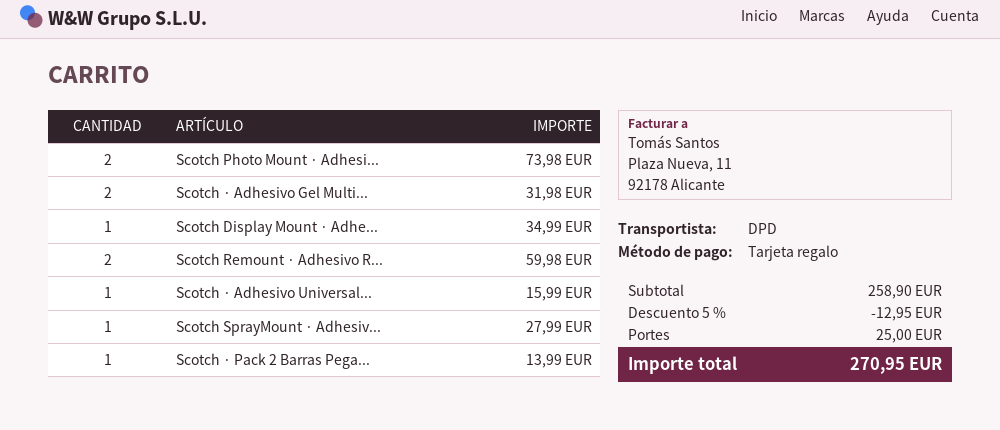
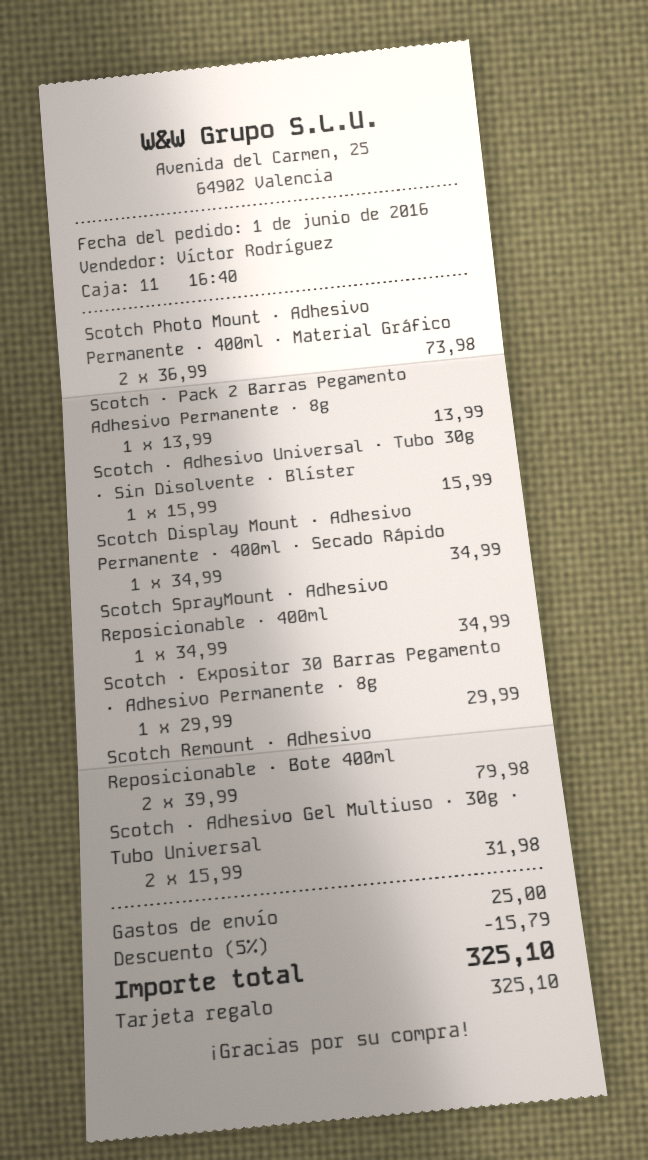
Scotch Remount · Adhesivo R...: 2 for 59.98 -> 2 for 79.98
Scotch SprayMount · Adhesiv...: 1 for 27.99 -> 1 for 34.99
Scotch · Expositor 30 Barras Pegamento · Adhesivo Permanente · 8g: none -> 1 for 29.99
discount: 5% = 12.95 -> 5% = 15.79
total: 270.95 -> 325.10

